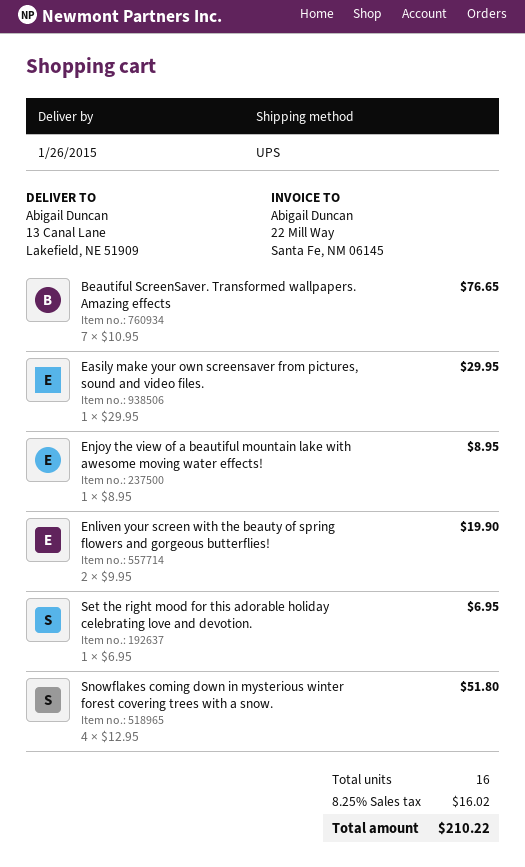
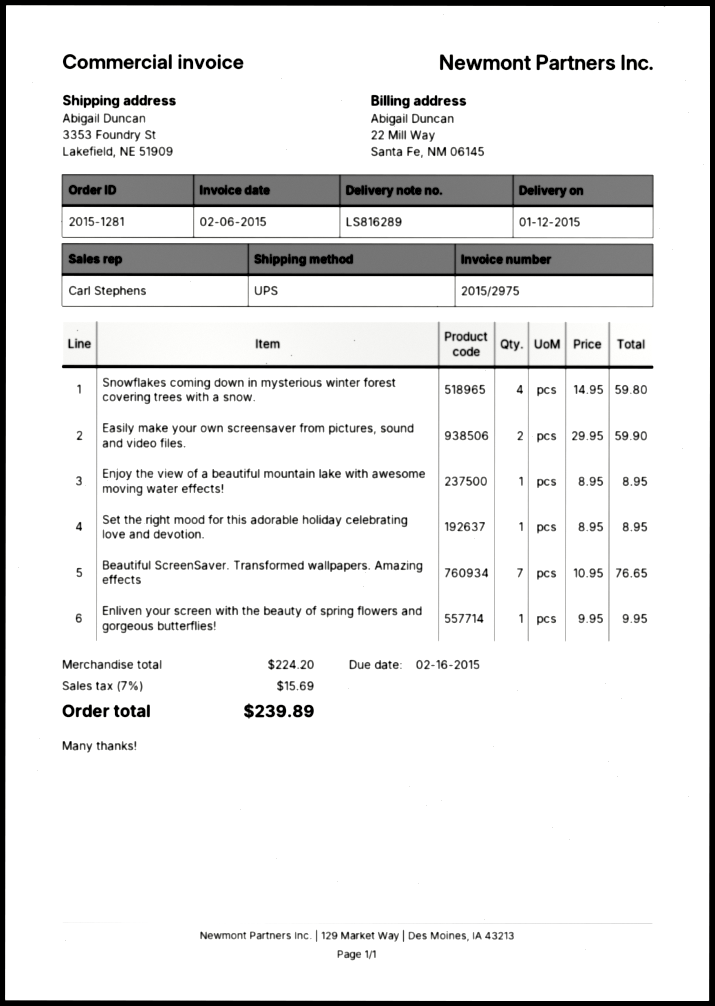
delivery date: 2015-01-26 -> 2015-01-12
ship to: 13 Canal Lane, Lakefield, NE 51909 -> 3353 Foundry St, Lakefield, NE 51909
Easily make your own screensaver from pictures, sound and video files.: 1 x 29.95 = 29.95 -> 2 x 29.95 = 59.90
Enliven your screen with the beauty of spring flowers and gorgeous butterflies!: 2 x 9.95 = 19.90 -> 1 x 9.95 = 9.95
Set the right mood for this adorable holiday celebrating love and devotion.: 1 x 6.95 = 6.95 -> 1 x 8.95 = 8.95
Snowflakes coming down in mysterious winter forest covering trees with a snow.: 4 x 12.95 = 51.80 -> 4 x 14.95 = 59.80
tax: 8.25% = 16.02 -> 7% = 15.69
total: 210.22 -> 239.89

